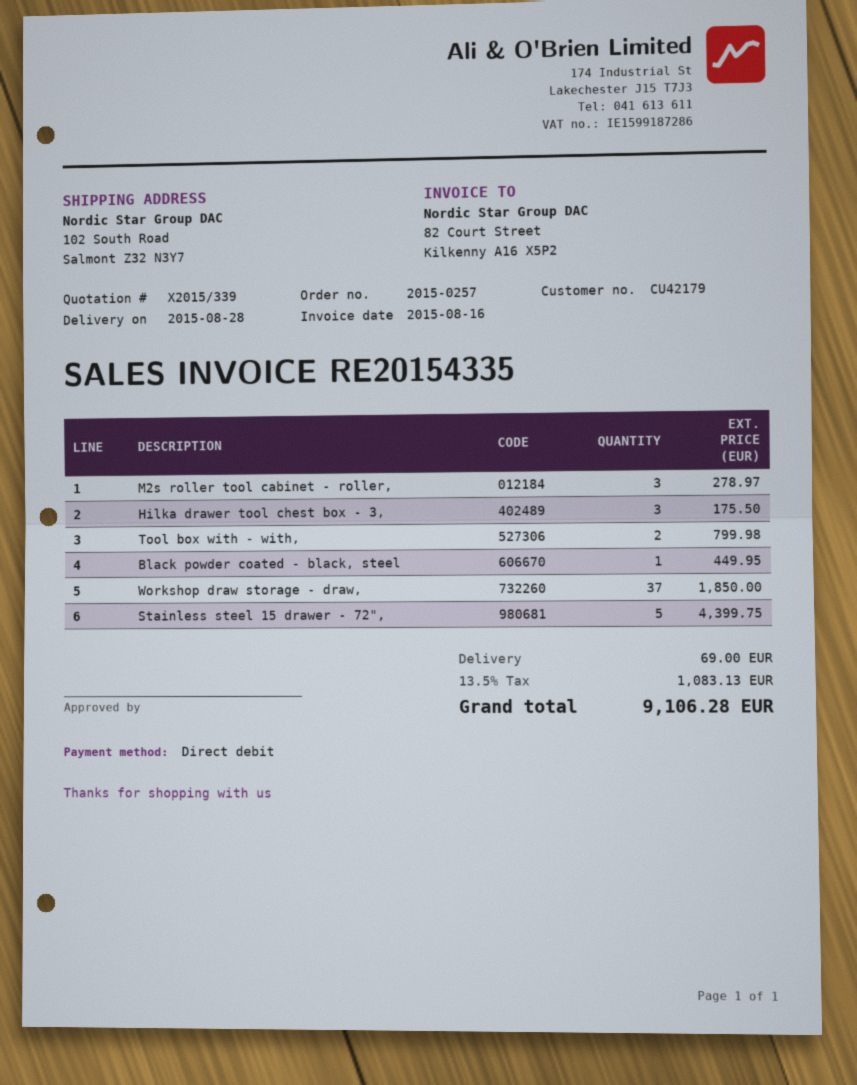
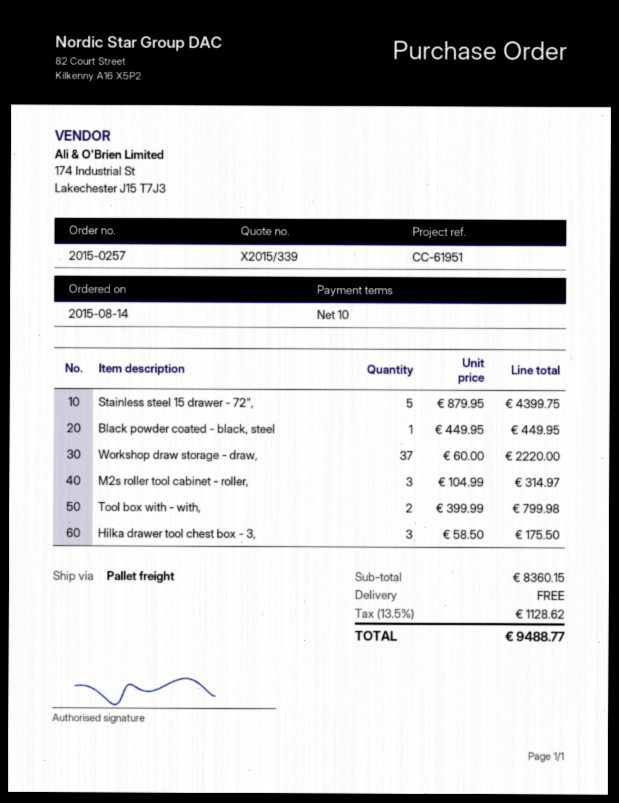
M2s roller tool cabinet - roller,: 3 for 278.97 -> 3 for 314.97
Workshop draw storage - draw,: 37 for 1850.00 -> 37 for 2220.00
shipping: 69.00 -> 0.00
tax: 13.5% = 1083.13 -> 13.5% = 1128.62
total: 9106.28 -> 9488.77

